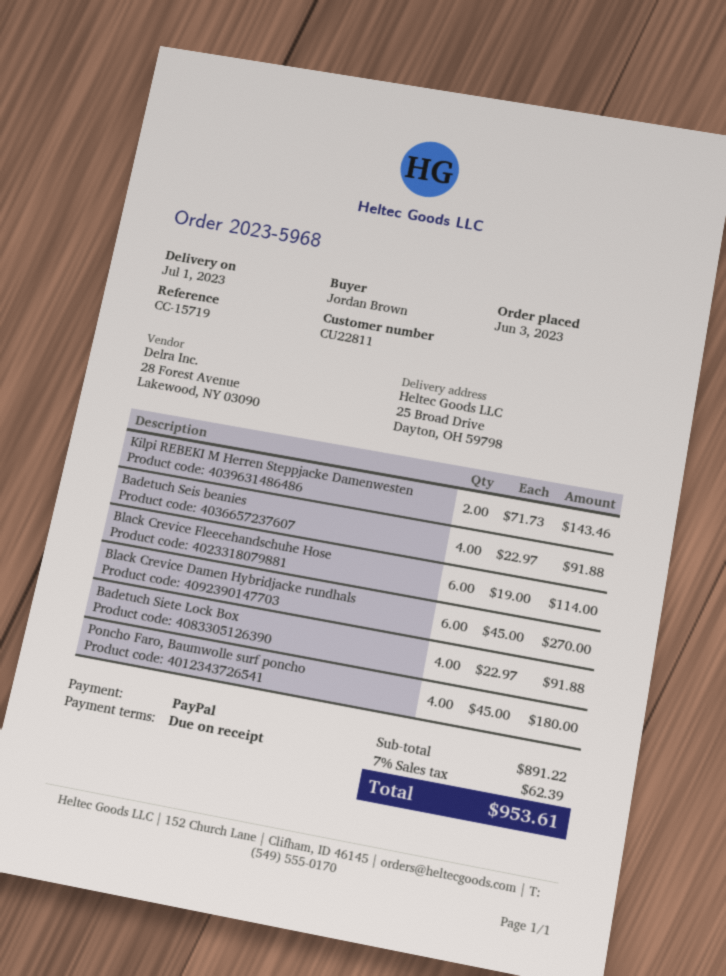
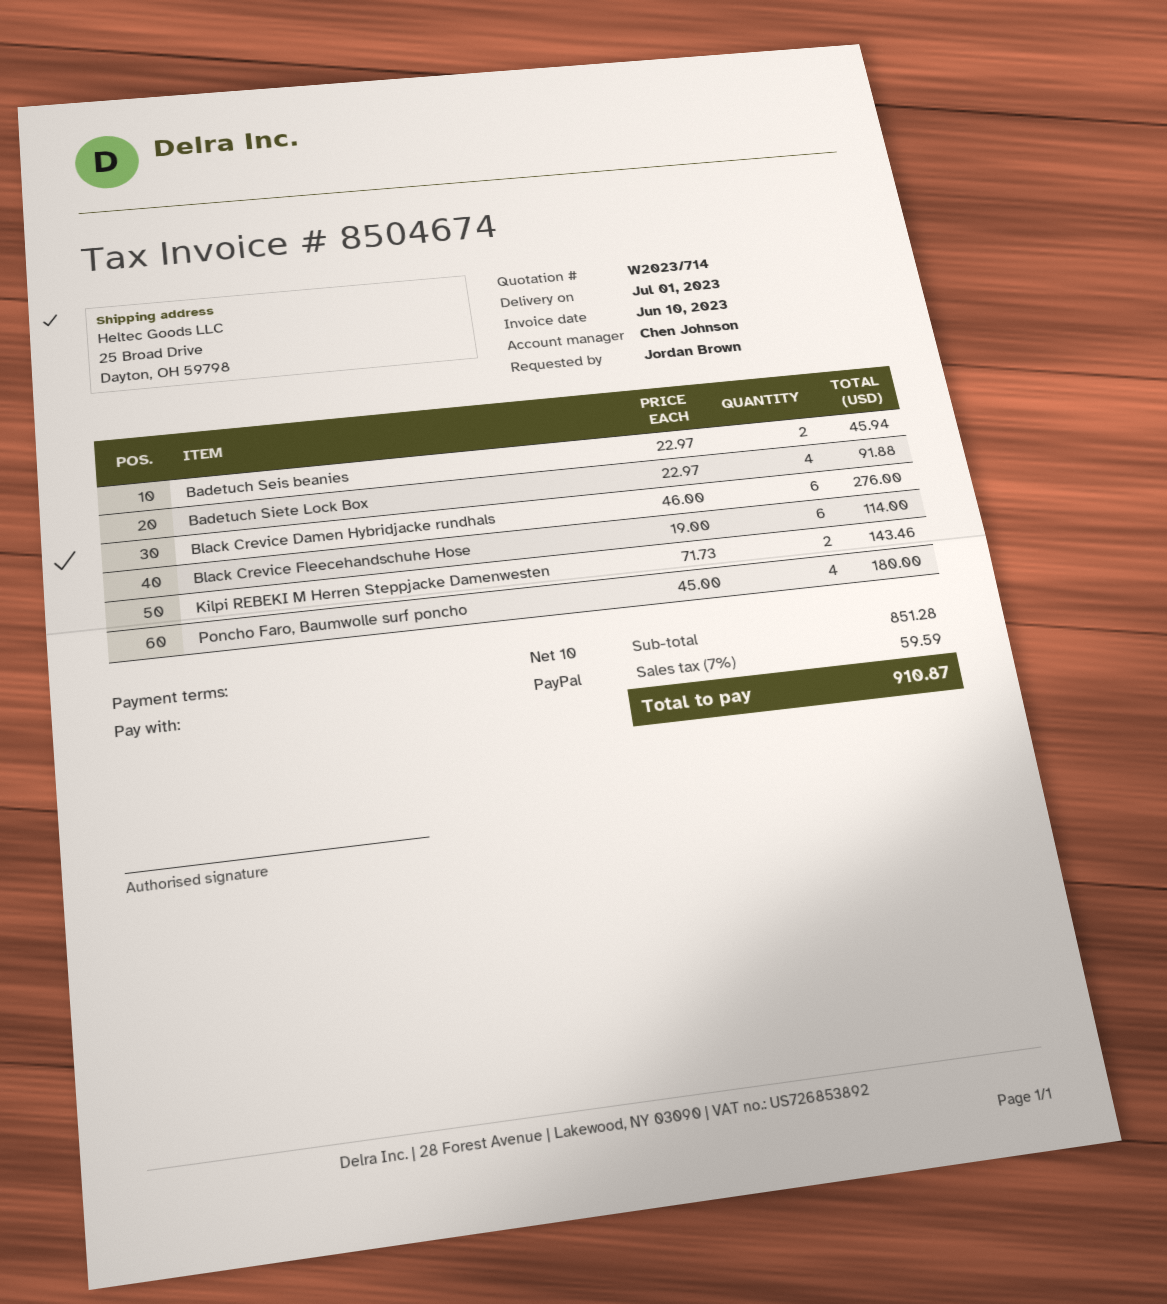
payment terms: on receipt -> 10 days
Badetuch Seis beanies: 4 x 22.97 = 91.88 -> 2 x 22.97 = 45.94
Black Crevice Damen Hybridjacke rundhals: 6 x 45.00 = 270.00 -> 6 x 46.00 = 276.00
subtotal: 891.22 -> 851.28
tax: 7% = 62.39 -> 7% = 59.59
total: 953.61 -> 910.87

